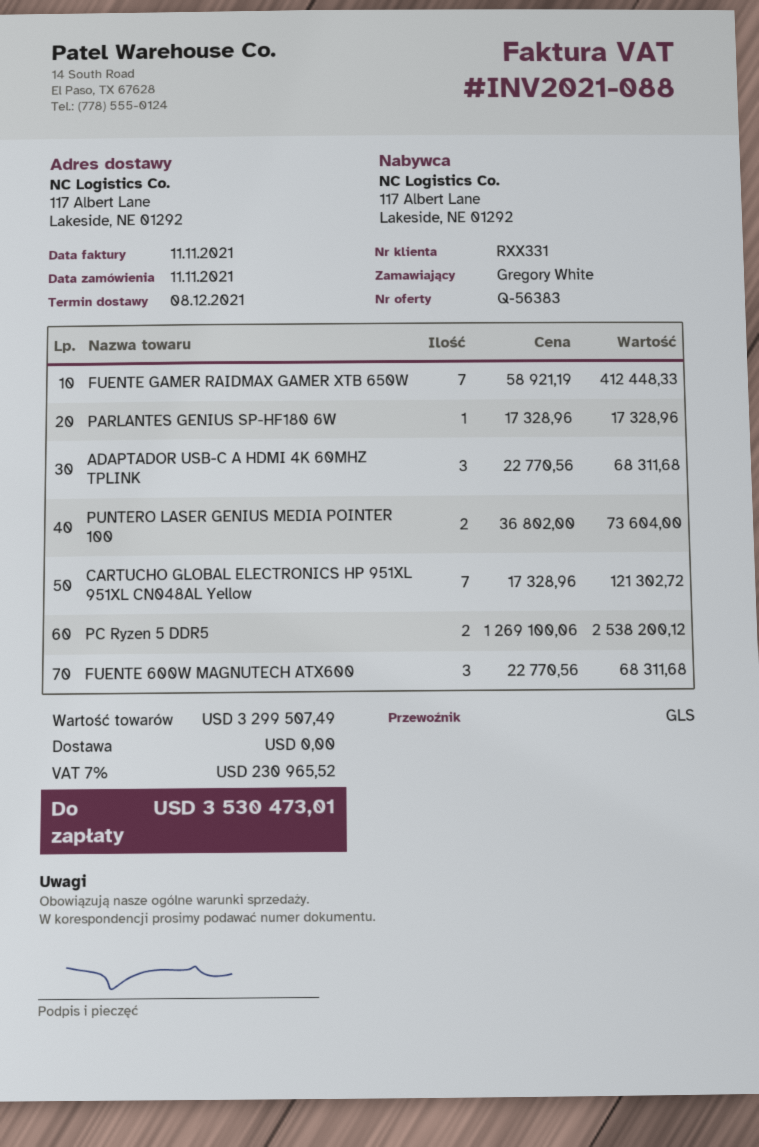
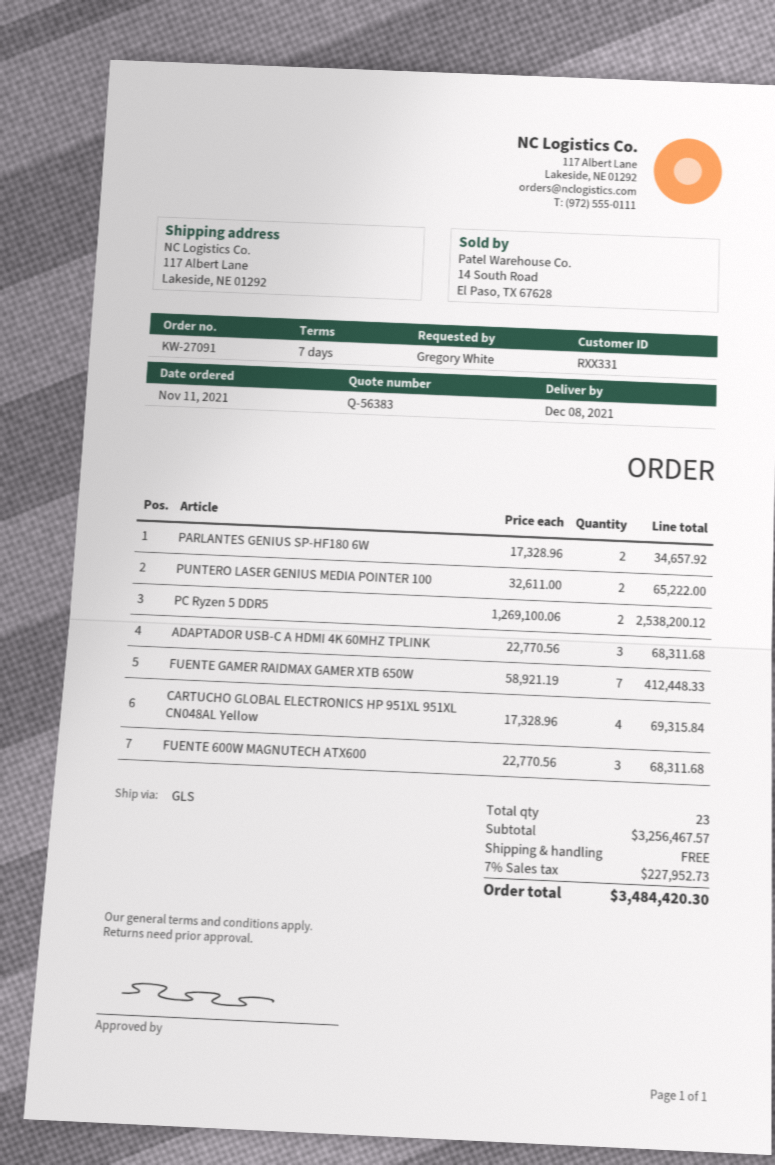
PARLANTES GENIUS SP-HF180 6W: 1 x 17328.96 = 17328.96 -> 2 x 17328.96 = 34657.92
PUNTERO LASER GENIUS MEDIA POINTER 100: 2 x 36802.00 = 73604.00 -> 2 x 32611.00 = 65222.00
CARTUCHO GLOBAL ELECTRONICS HP 951XL 951XL CN048AL Yellow: 7 x 17328.96 = 121302.72 -> 4 x 17328.96 = 69315.84
subtotal: 3299507.49 -> 3256467.57
tax: 7% = 230965.52 -> 7% = 227952.73
total: 3530473.01 -> 3484420.30

